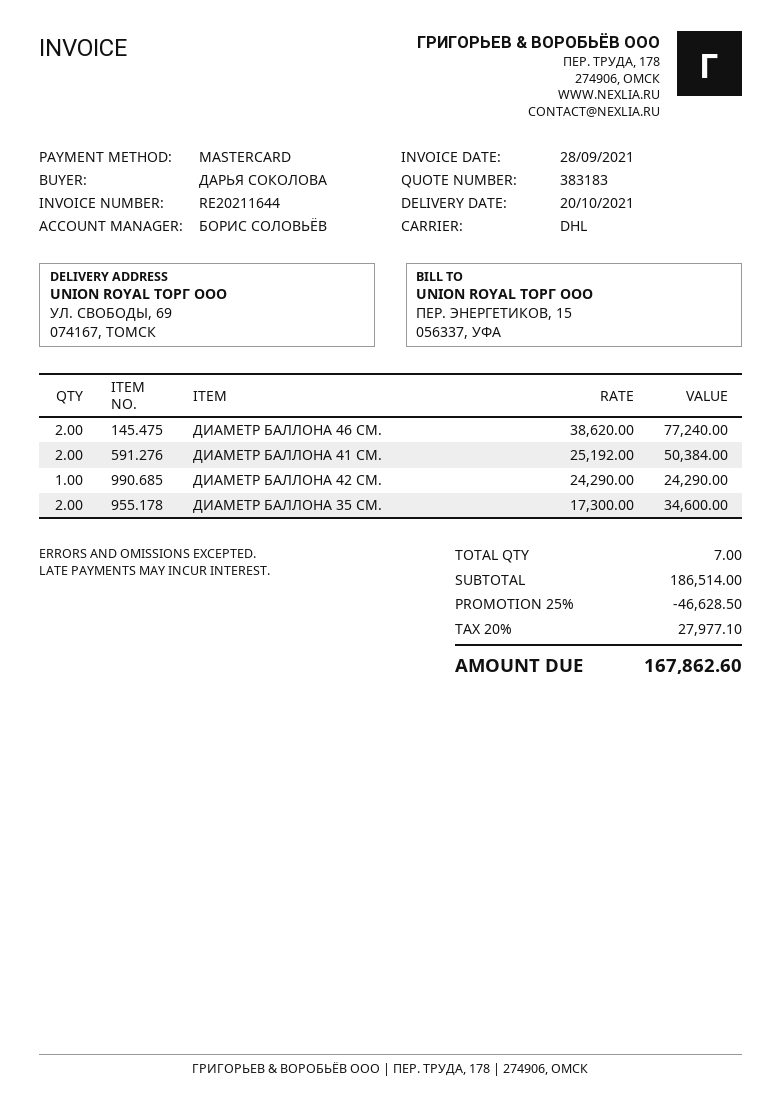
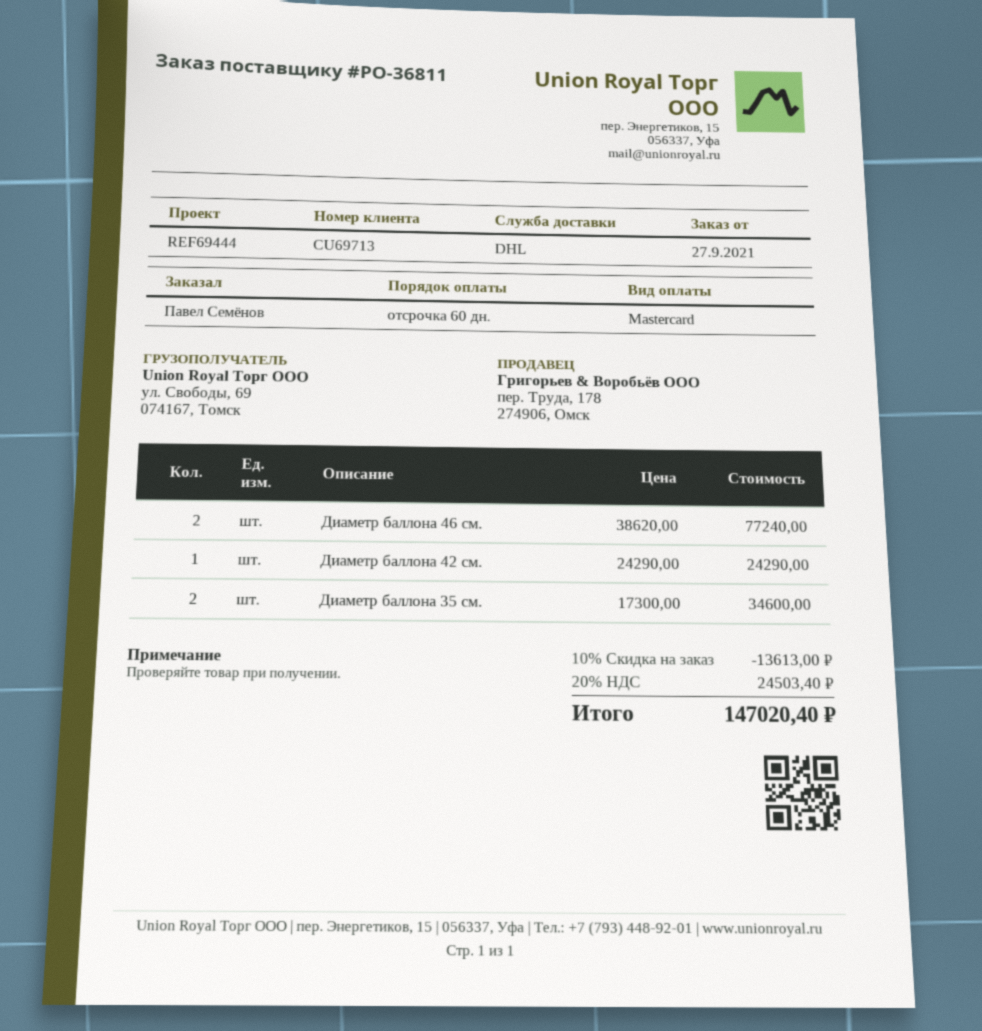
ordered by: ДАРЬЯ СОКОЛОВА -> Павел Семёнов
ДИАМЕТР БАЛЛОНА 41 СМ.: 2 x 25192.00 = 50384.00 -> none
discount: 25% = 46628.50 -> 10% = 13613.00
tax: 20% = 27977.10 -> 20% = 24503.40
total: 167862.60 -> 147020.40

